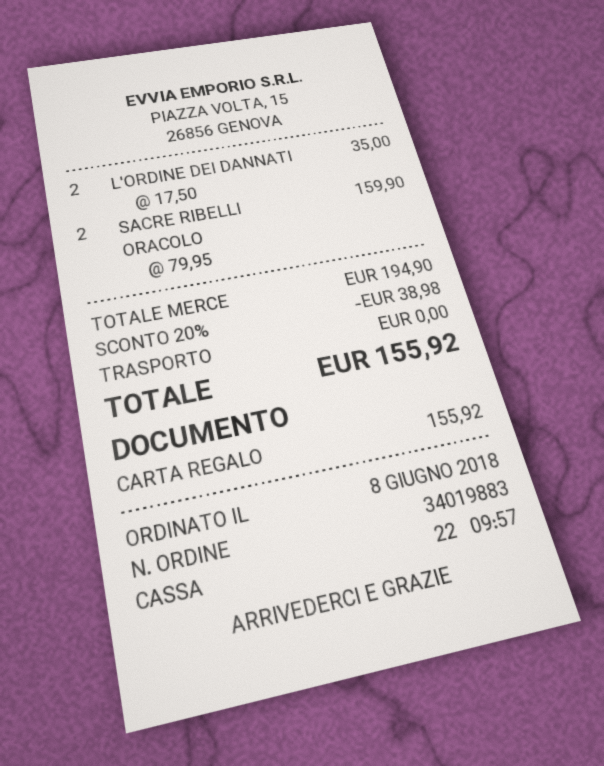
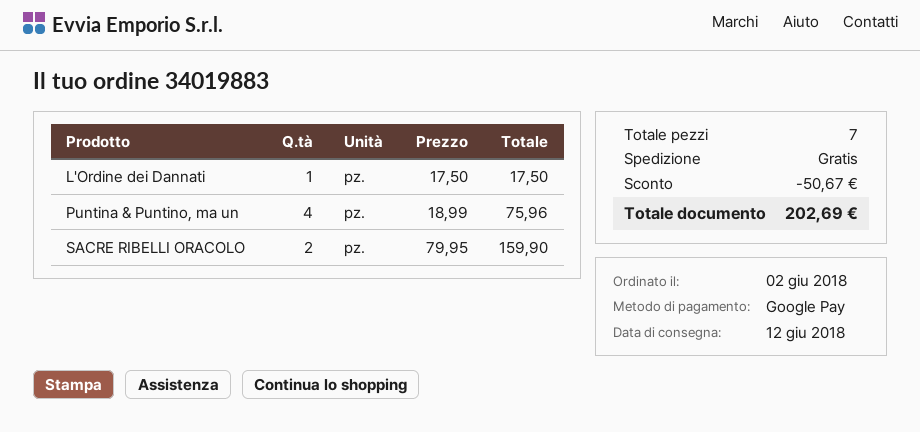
order date: 2018-06-08 -> 2018-06-02
payment method: gift card -> Google Pay
L'ORDINE DEI DANNATI: 2 x 17.50 = 35.00 -> 1 x 17.50 = 17.50
Puntina & Puntino, ma un: none -> 4 x 18.99 = 75.96
discount: 38.98 -> 50.67
total: 155.92 -> 202.69

